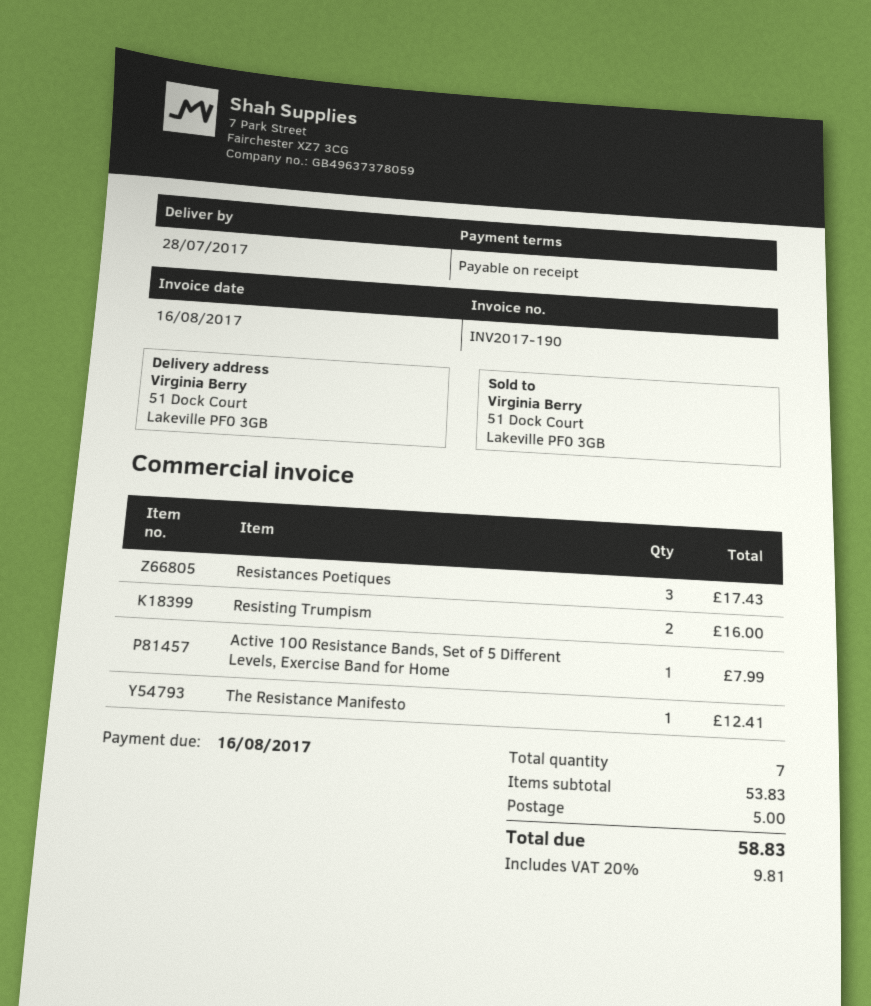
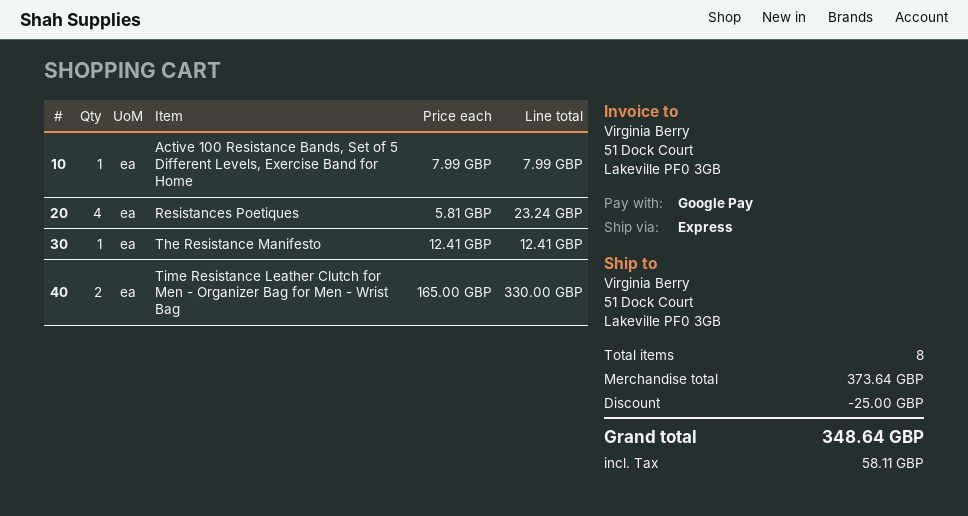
Resistances Poetiques: 3 for 17.43 -> 4 for 23.24
Resisting Trumpism: 2 for 16.00 -> none
Time Resistance Leather Clutch for Men - Organizer Bag for Men - Wrist Bag: none -> 2 for 330.00
total quantity: 7 -> 8
subtotal: 53.83 -> 373.64
discount: none -> 25.00
shipping: 5.00 -> none
tax: 9.81 -> 58.11
total: 58.83 -> 348.64

